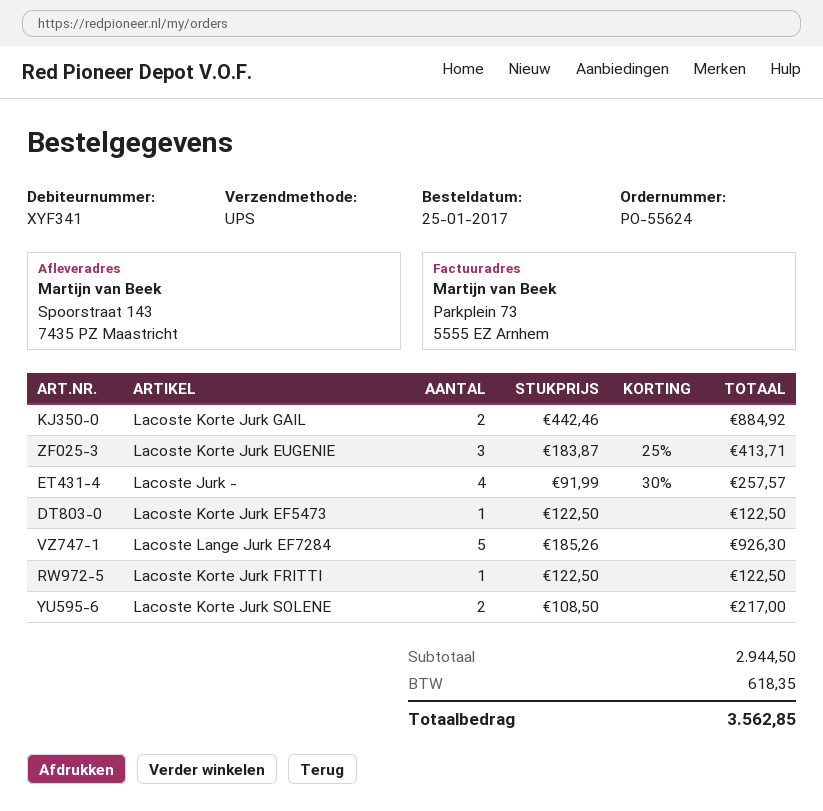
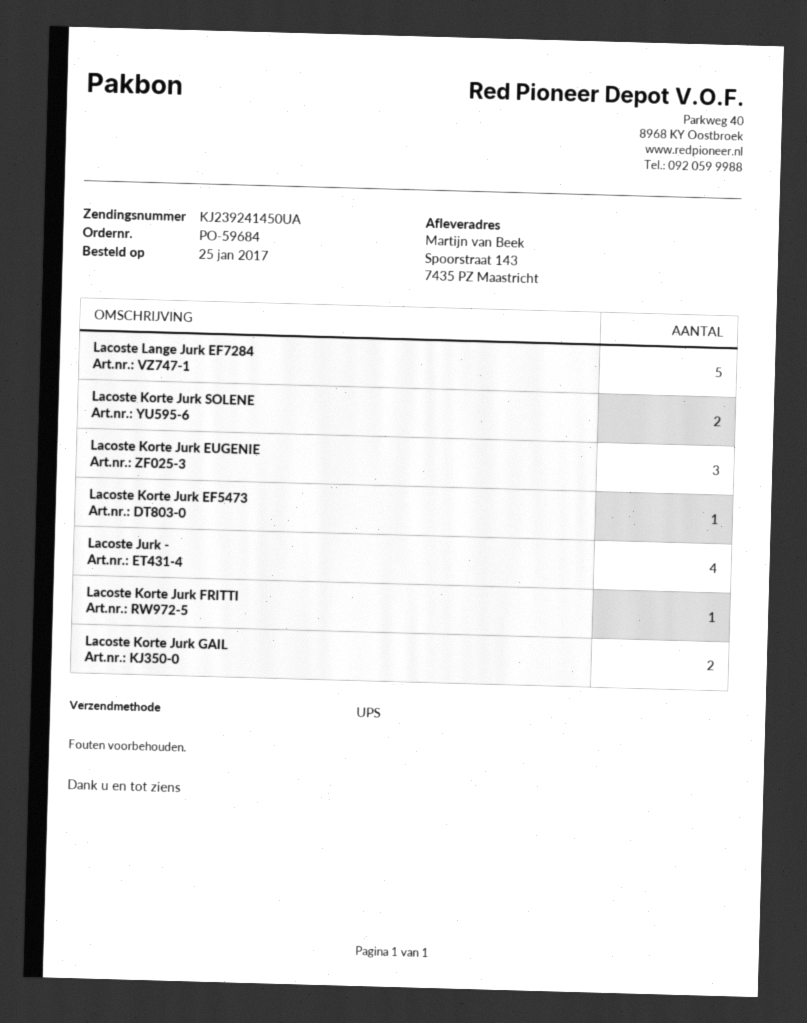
order number: PO-55624 -> PO-59684

